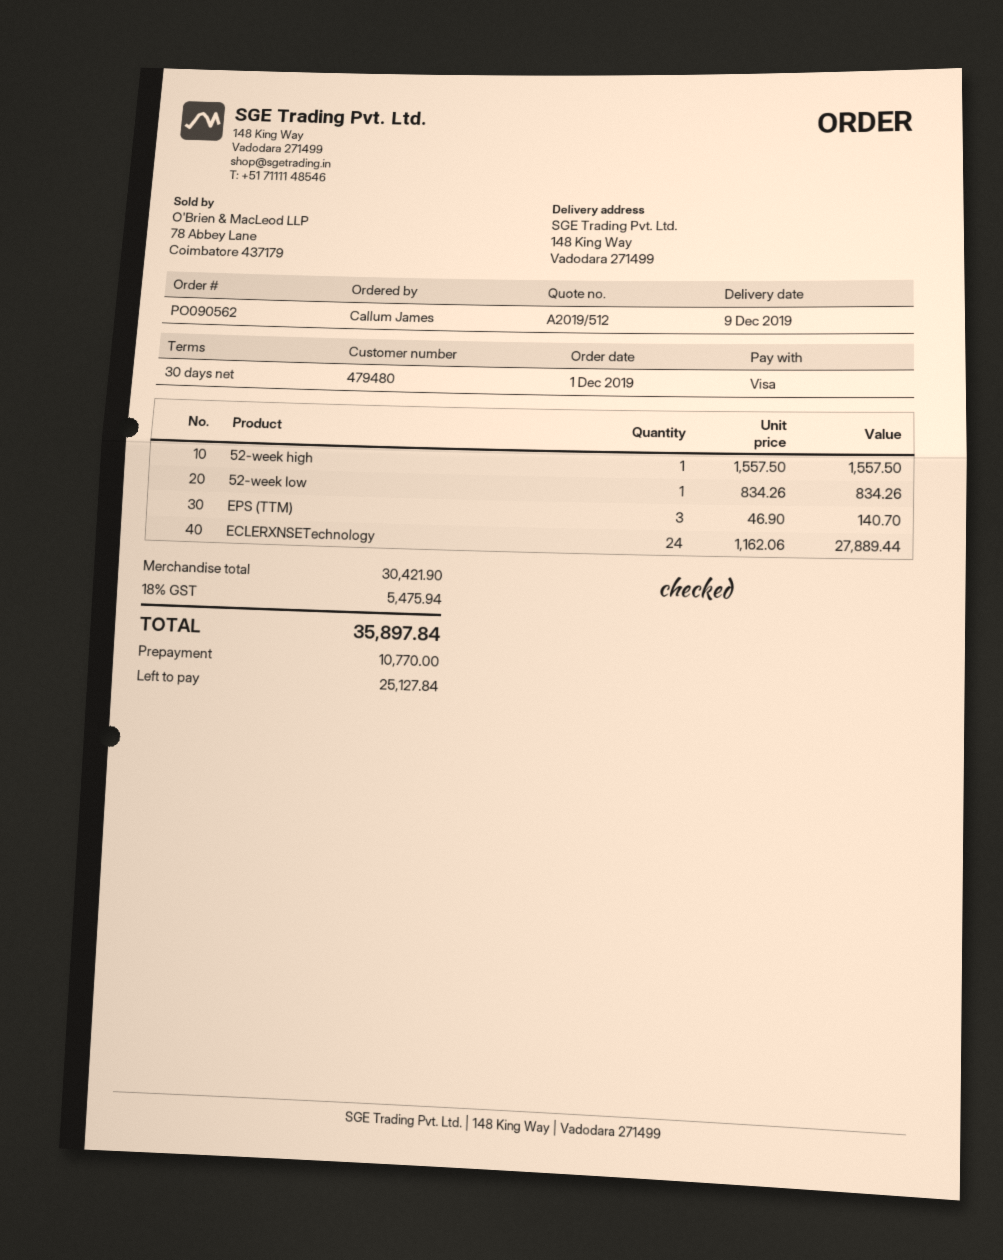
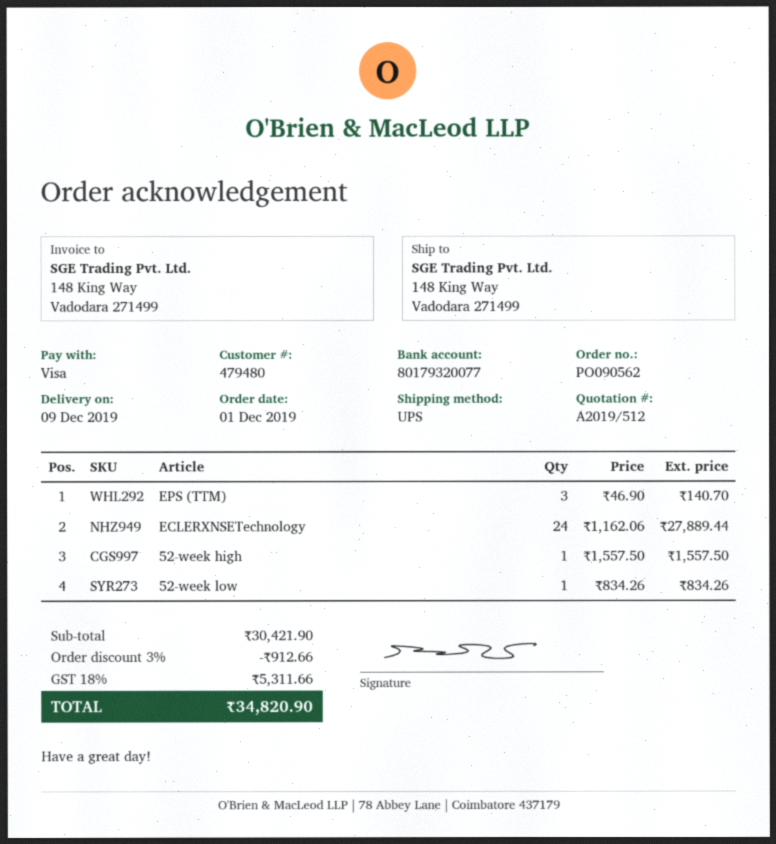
discount: none -> 3% = 912.66
tax: 18% = 5475.94 -> 18% = 5311.66
total: 35897.84 -> 34820.90

